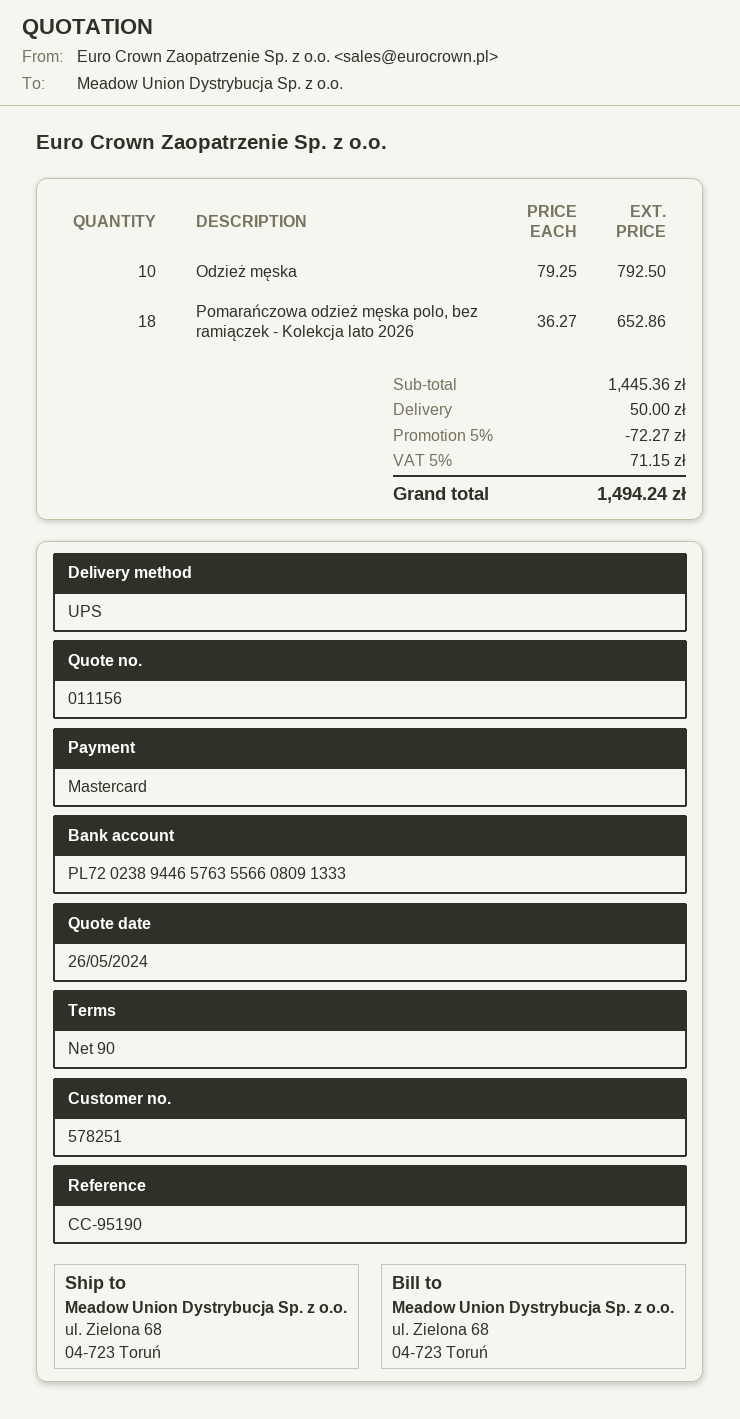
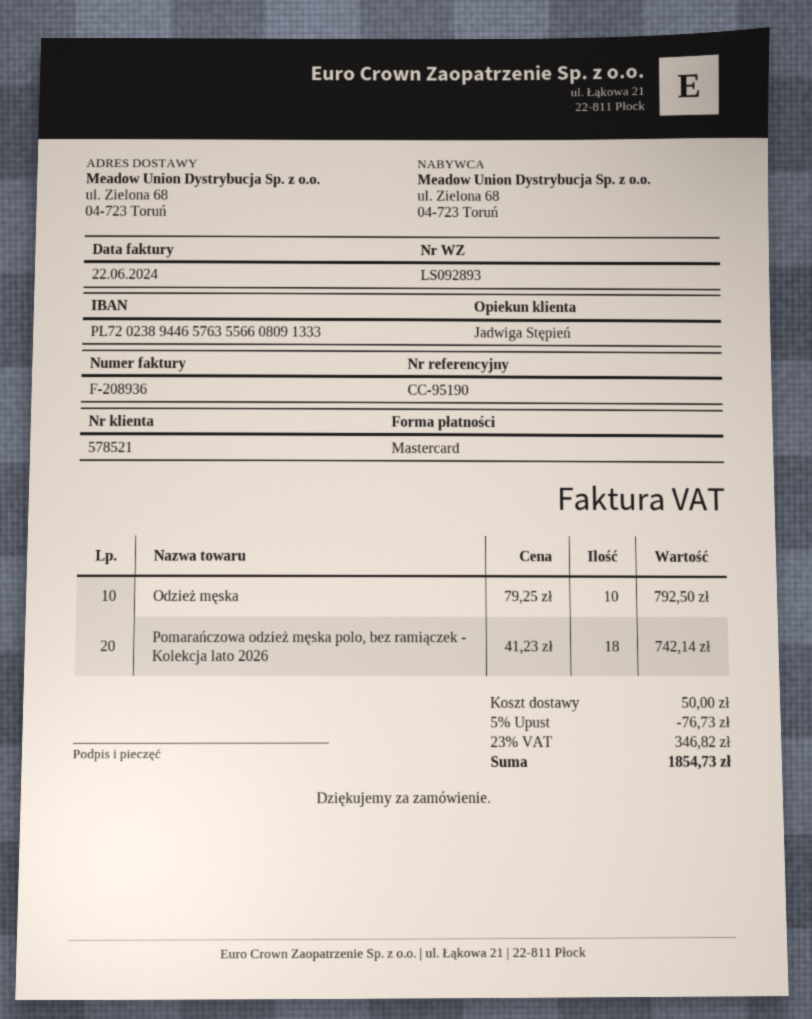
customer number: 578251 -> 578521
Pomarańczowa odzież męska polo, bez ramiączek - Kolekcja lato 2026: 18 x 36.27 = 652.86 -> 18 x 41.23 = 742.14
discount: 5% = 72.27 -> 5% = 76.73
tax: 5% = 71.15 -> 23% = 346.82
total: 1494.24 -> 1854.73

